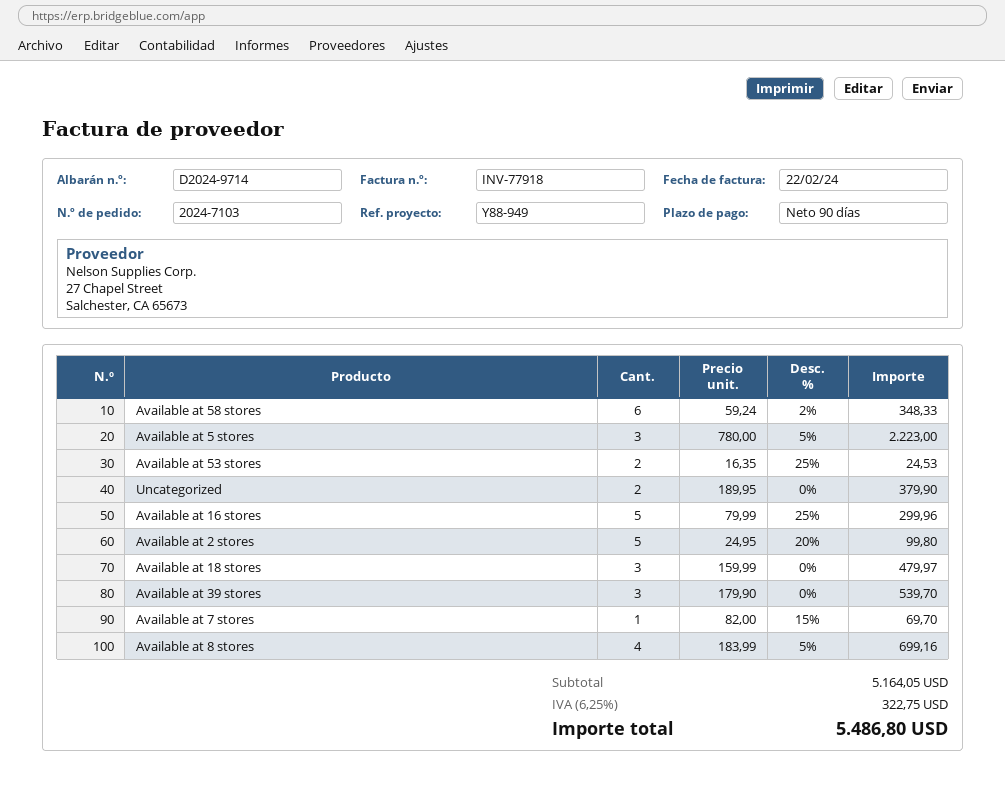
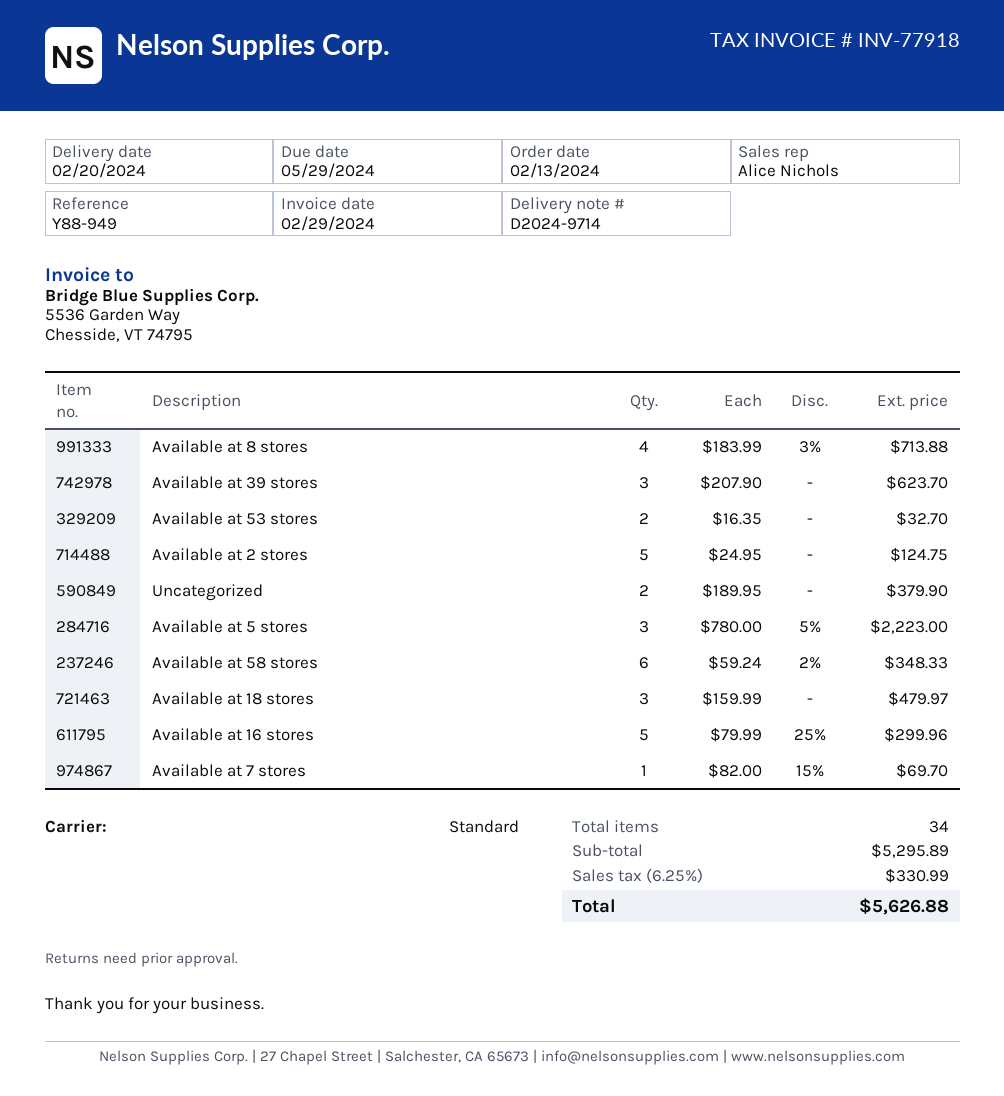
invoice date: 2024-02-22 -> 2024-02-29
Available at 53 stores: 2 x 16.35 - 25% = 24.53 -> 2 x 16.35 = 32.70
Available at 2 stores: 5 x 24.95 - 20% = 99.80 -> 5 x 24.95 = 124.75
Available at 39 stores: 3 x 179.90 = 539.70 -> 3 x 207.90 = 623.70
Available at 8 stores: 4 x 183.99 - 5% = 699.16 -> 4 x 183.99 - 3% = 713.88
subtotal: 5164.05 -> 5295.89
tax: 6.25% = 322.75 -> 6.25% = 330.99
total: 5486.80 -> 5626.88

